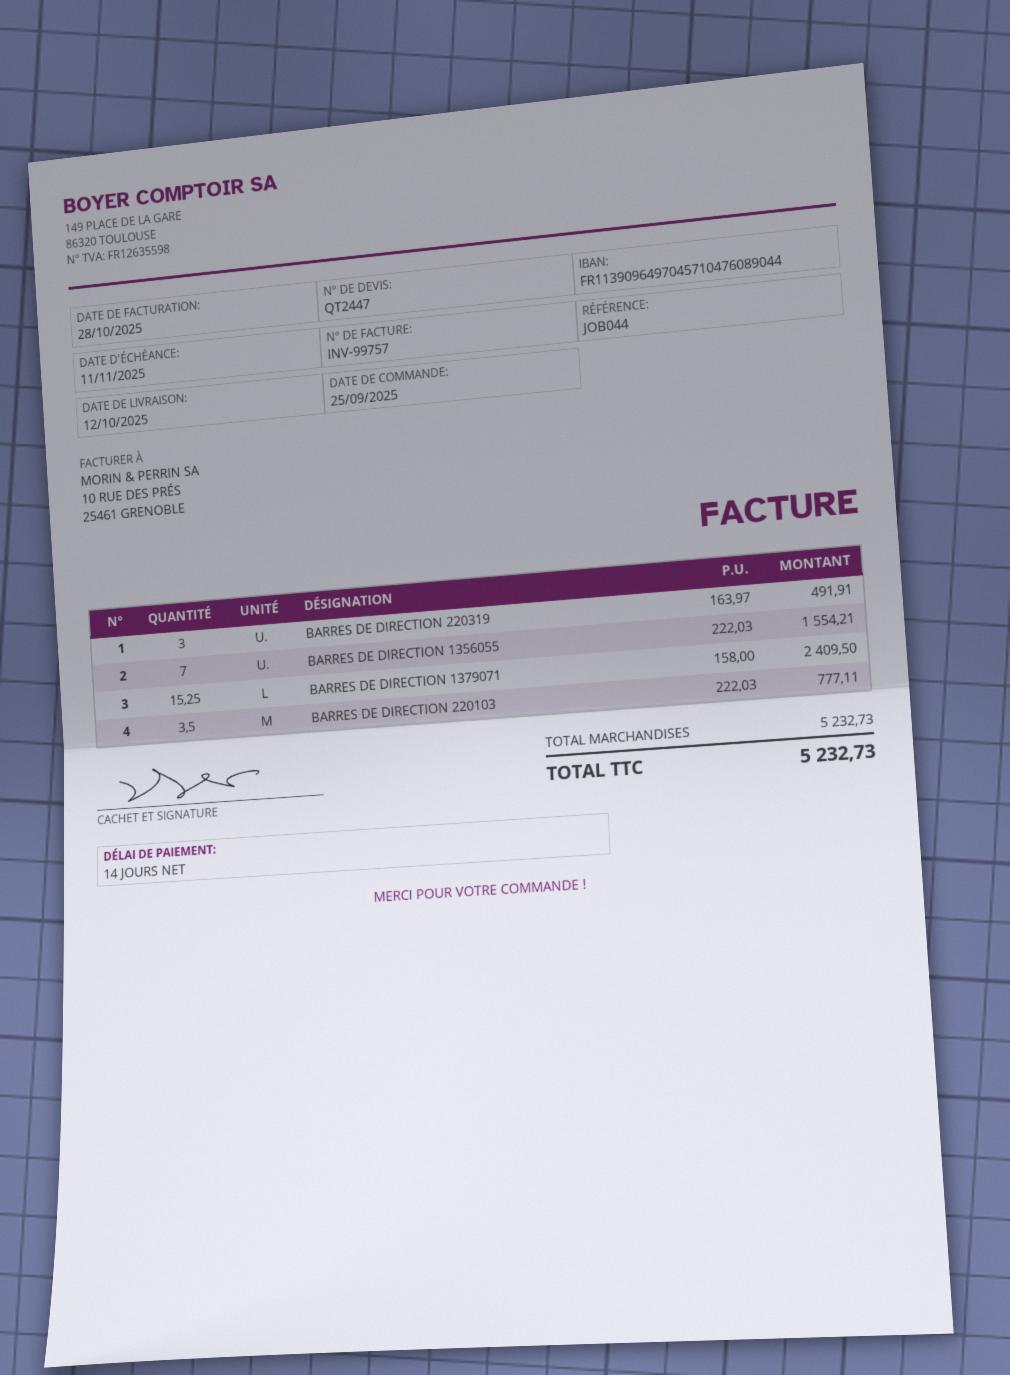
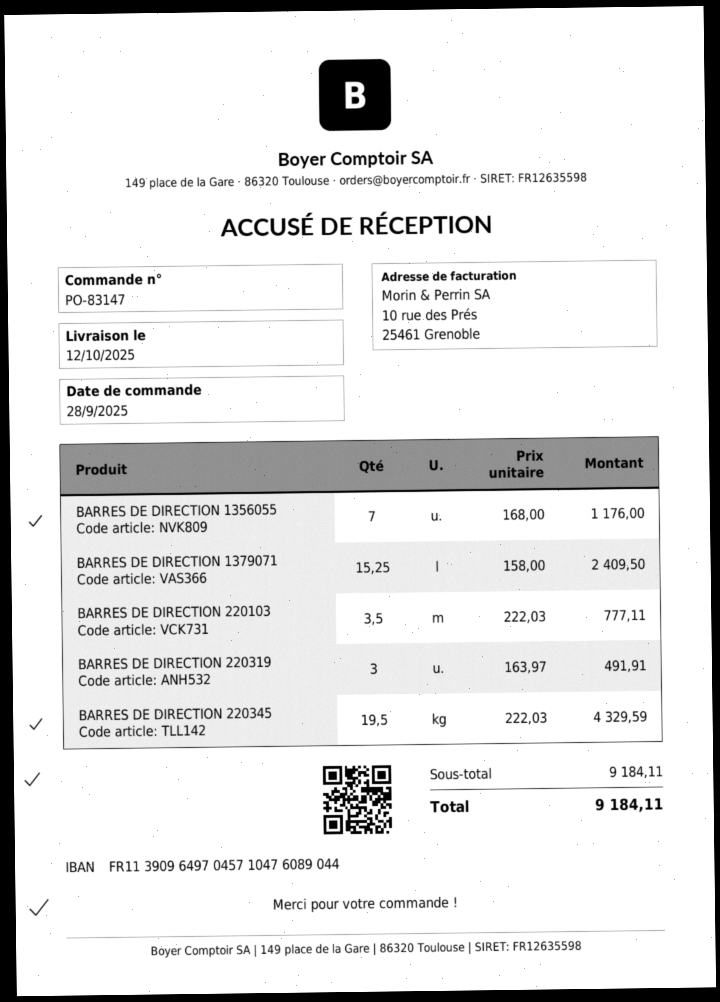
order date: 2025-09-25 -> 2025-09-28
BARRES DE DIRECTION 1356055: 7 x 222.03 = 1554.21 -> 7 x 168.00 = 1176.00
BARRES DE DIRECTION 220345: none -> 19.5 x 222.03 = 4329.59
subtotal: 5232.73 -> 9184.11
total: 5232.73 -> 9184.11

